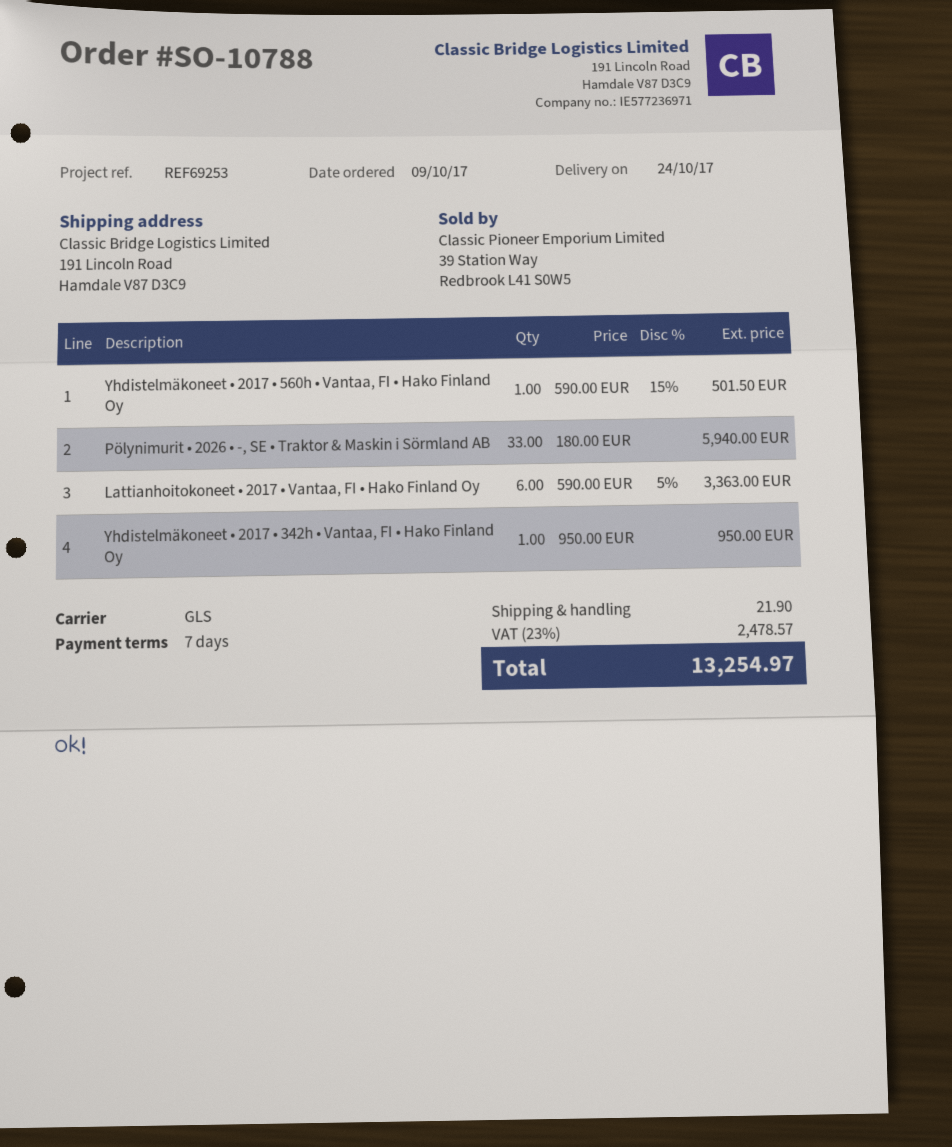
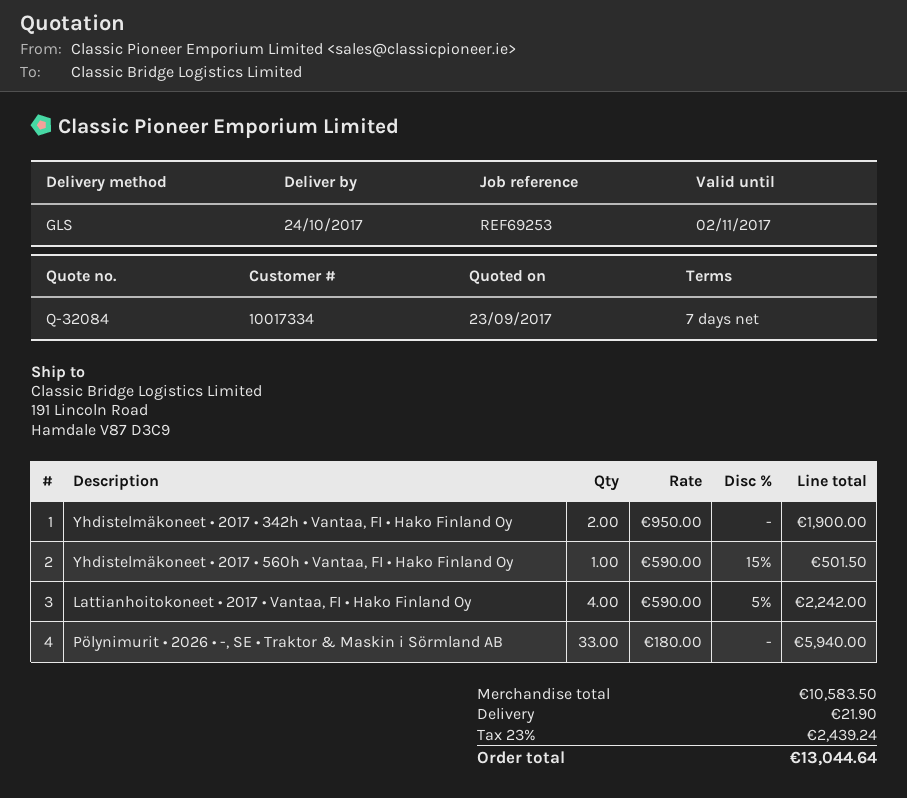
Lattianhoitokoneet • 2017 • Vantaa, FI • Hako Finland Oy: 6 x 590.00 - 5% = 3363.00 -> 4 x 590.00 - 5% = 2242.00
Yhdistelmäkoneet • 2017 • 342h • Vantaa, FI • Hako Finland Oy: 1 x 950.00 = 950.00 -> 2 x 950.00 = 1900.00
tax: 23% = 2478.57 -> 23% = 2439.24
total: 13254.97 -> 13044.64

